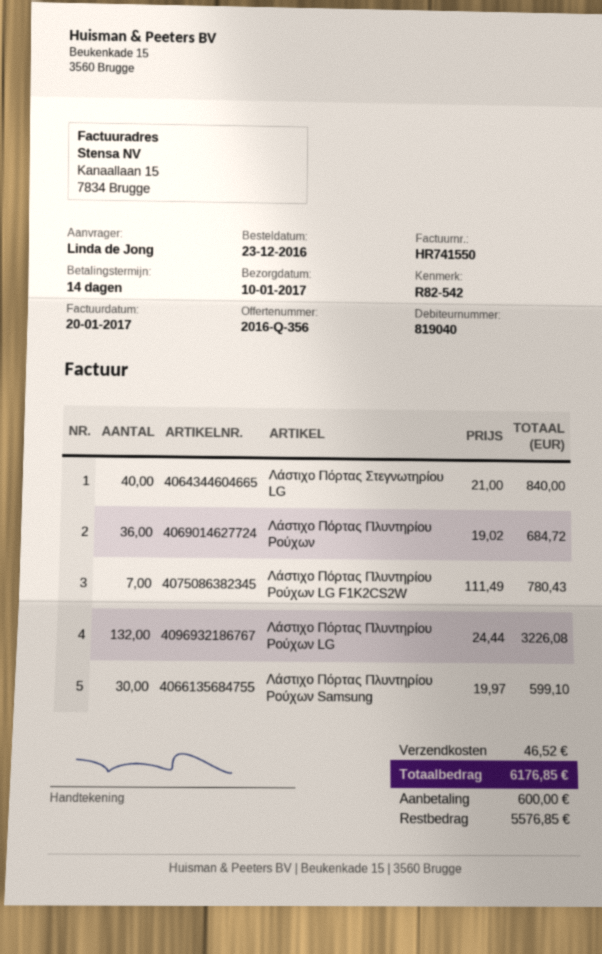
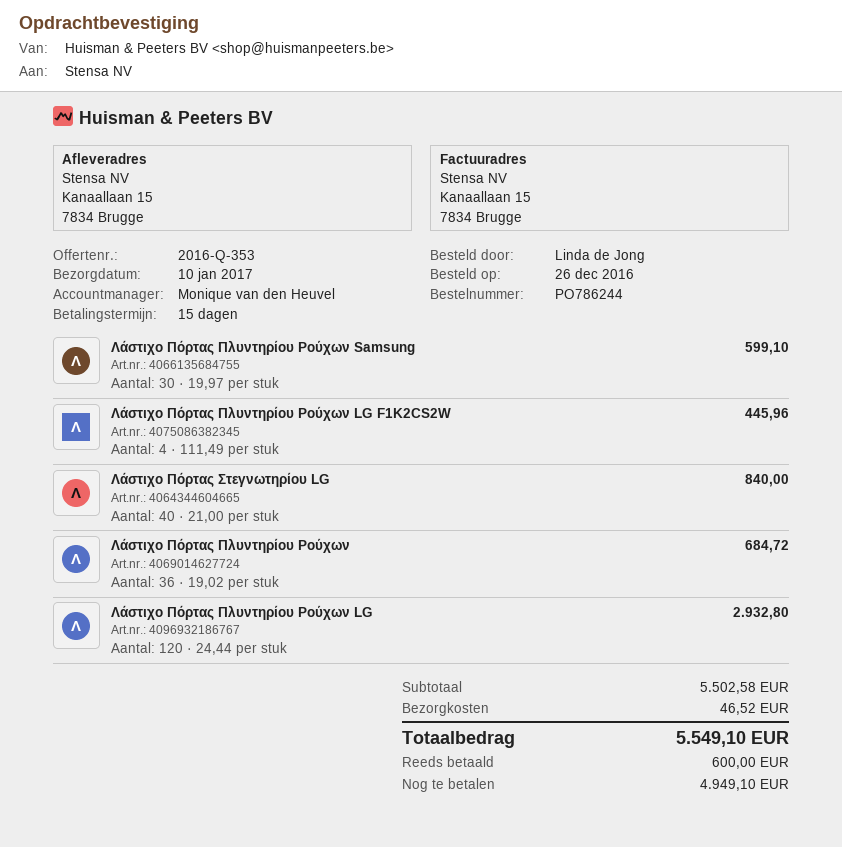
quote number: 2016-Q-356 -> 2016-Q-353
order date: 2016-12-23 -> 2016-12-26
payment terms: 14 days -> 15 days
Λάστιχο Πόρτας Πλυντηρίου Ρούχων LG F1K2CS2W: 7 x 111.49 = 780.43 -> 4 x 111.49 = 445.96
Λάστιχο Πόρτας Πλυντηρίου Ρούχων LG: 132 x 24.44 = 3226.08 -> 120 x 24.44 = 2932.80
total: 6176.85 -> 5549.10
balance: 5576.85 -> 4949.10

